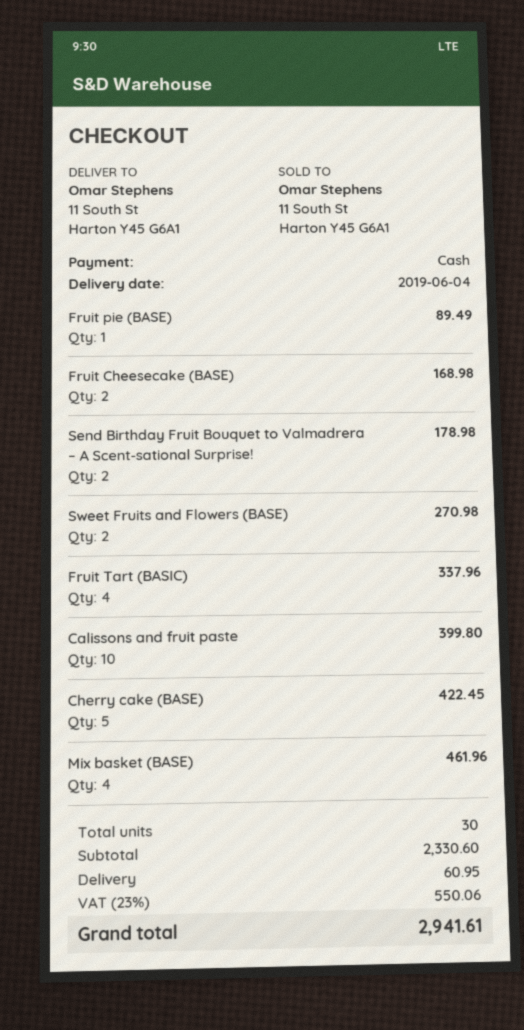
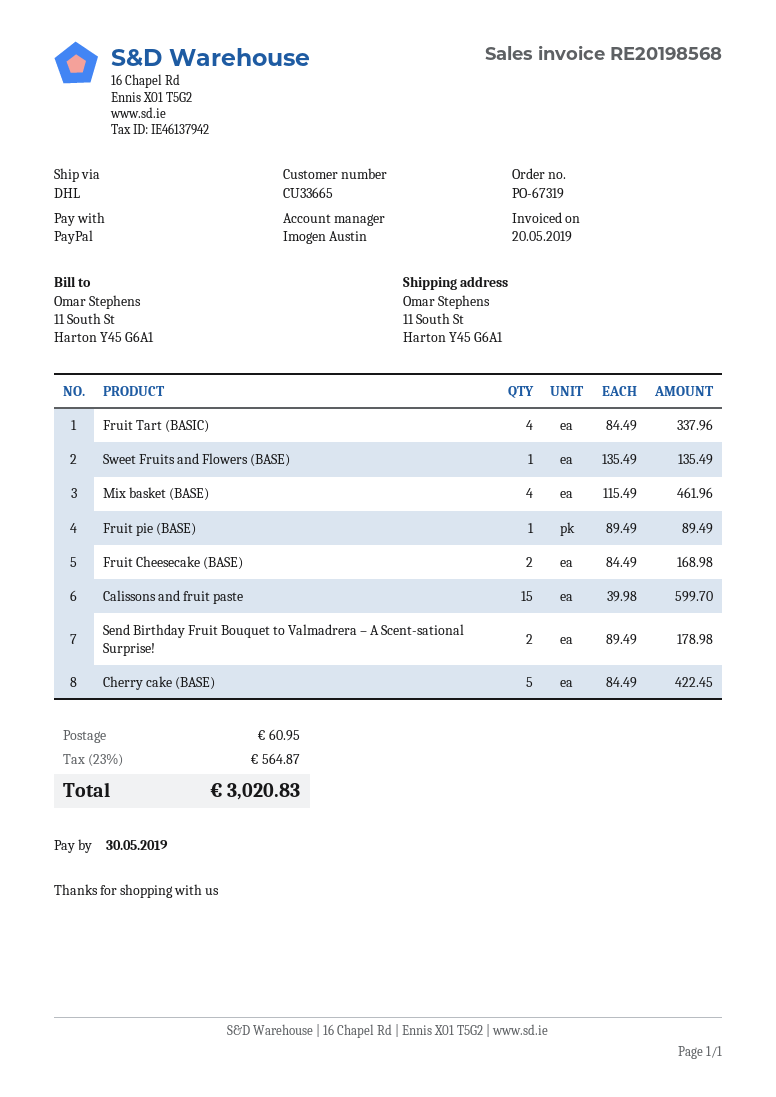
payment method: cash -> PayPal
Sweet Fruits and Flowers (BASE): 2 for 270.98 -> 1 for 135.49
Calissons and fruit paste: 10 for 399.80 -> 15 for 599.70
tax: 23% = 550.06 -> 23% = 564.87
total: 2941.61 -> 3020.83

